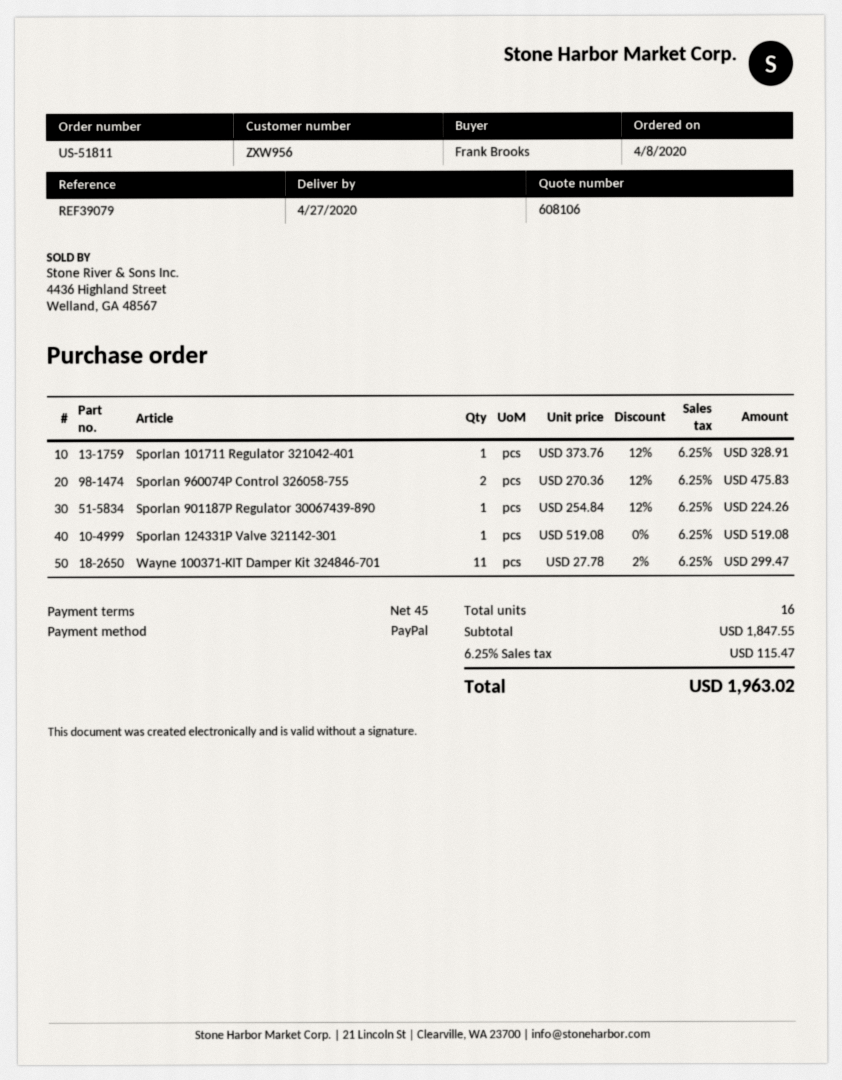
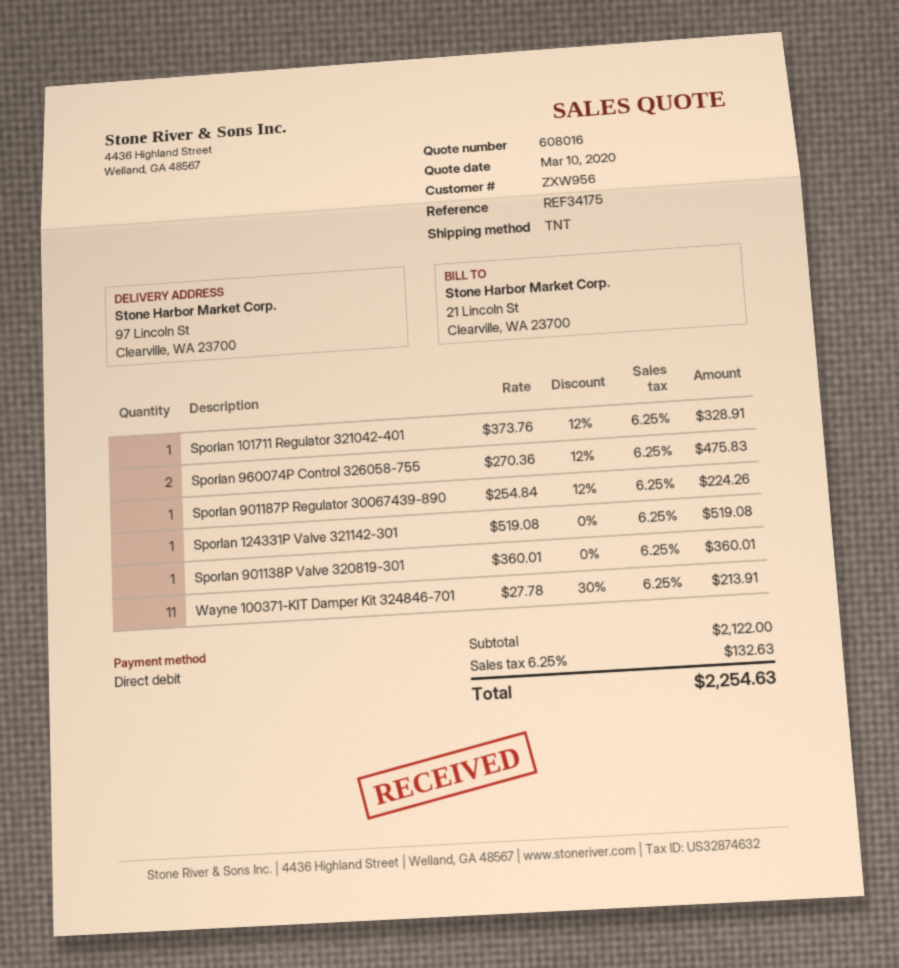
quote number: 608106 -> 608016
reference: REF39079 -> REF34175
payment method: PayPal -> direct debit
Wayne 100371-KIT Damper Kit 324846-701: 11 x 27.78 - 2% = 299.47 -> 11 x 27.78 - 30% = 213.91
Sporlan 901138P Valve 320819-301: none -> 1 x 360.01 = 360.01
subtotal: 1847.55 -> 2122.00
tax: 6.25% = 115.47 -> 6.25% = 132.63
total: 1963.02 -> 2254.63

